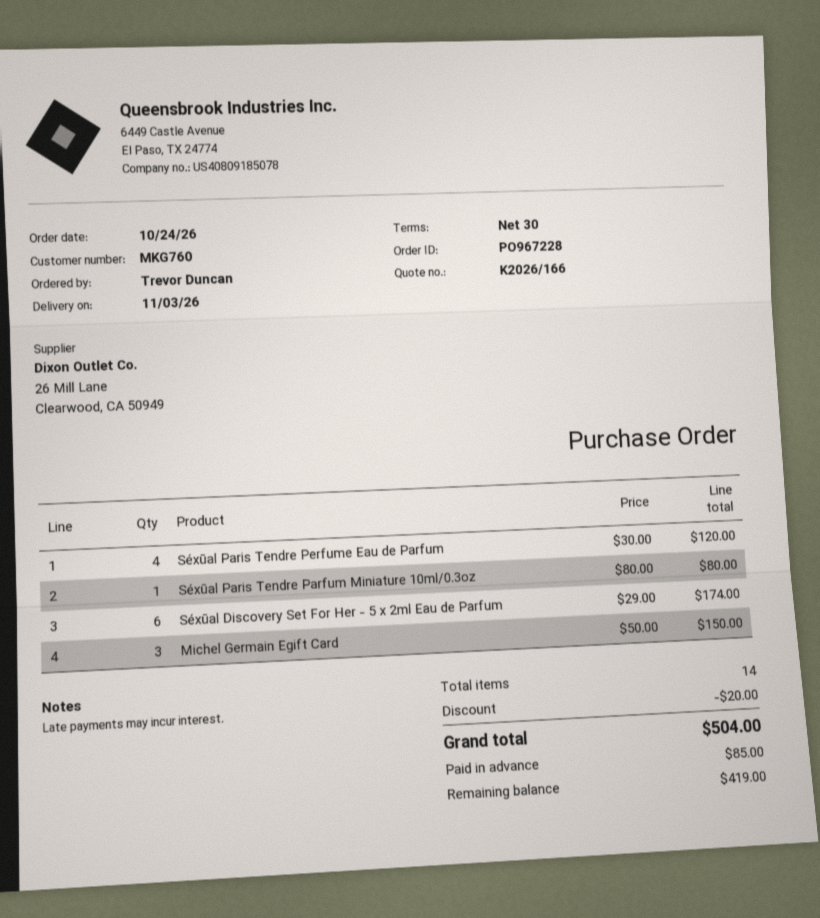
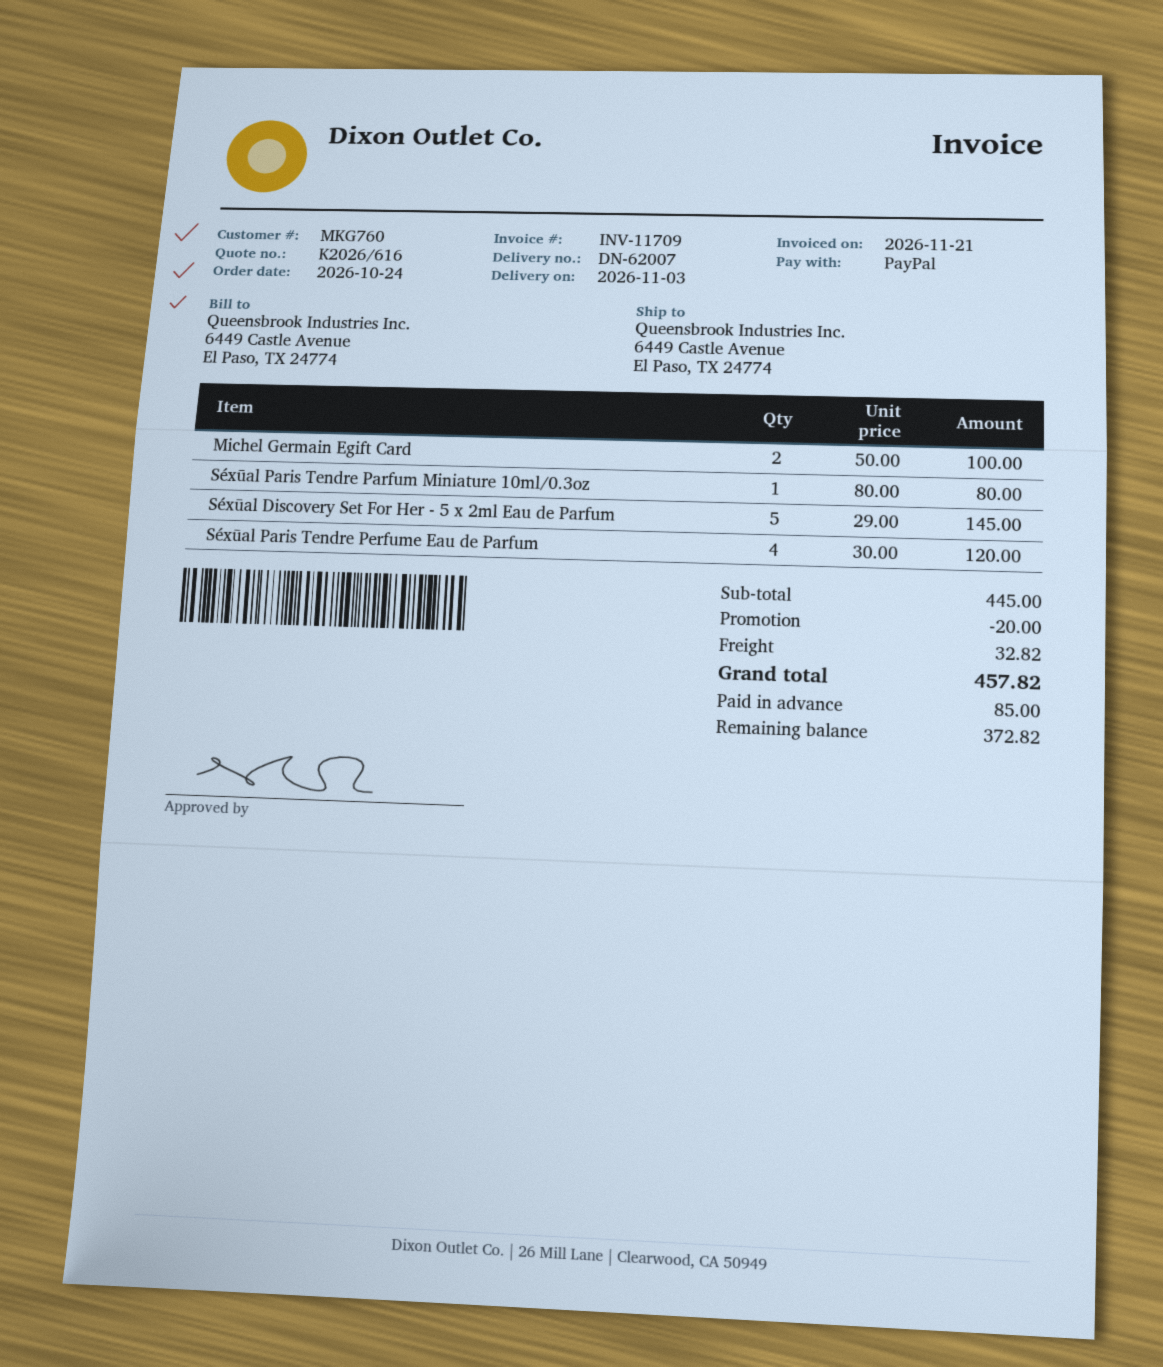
quote number: K2026/166 -> K2026/616
Séxūal Discovery Set For Her - 5 x 2ml Eau de Parfum: 6 x 29.00 = 174.00 -> 5 x 29.00 = 145.00
Michel Germain Egift Card: 3 x 50.00 = 150.00 -> 2 x 50.00 = 100.00
shipping: none -> 32.82
total: 504.00 -> 457.82
balance: 419.00 -> 372.82

